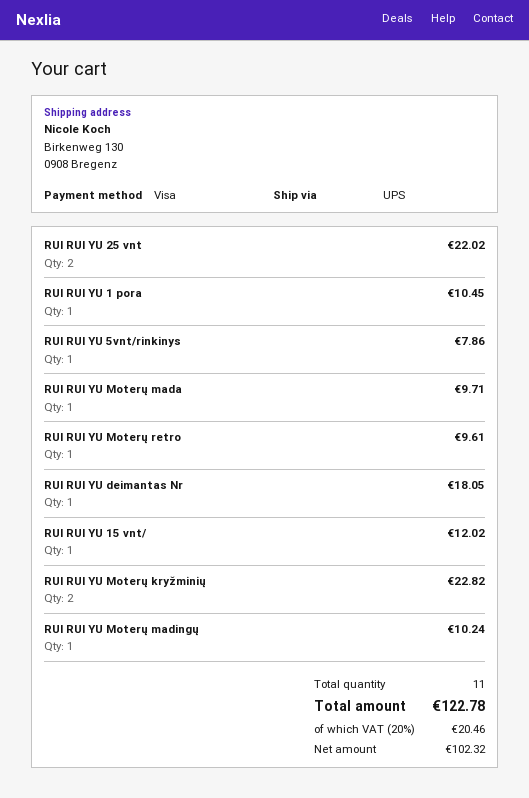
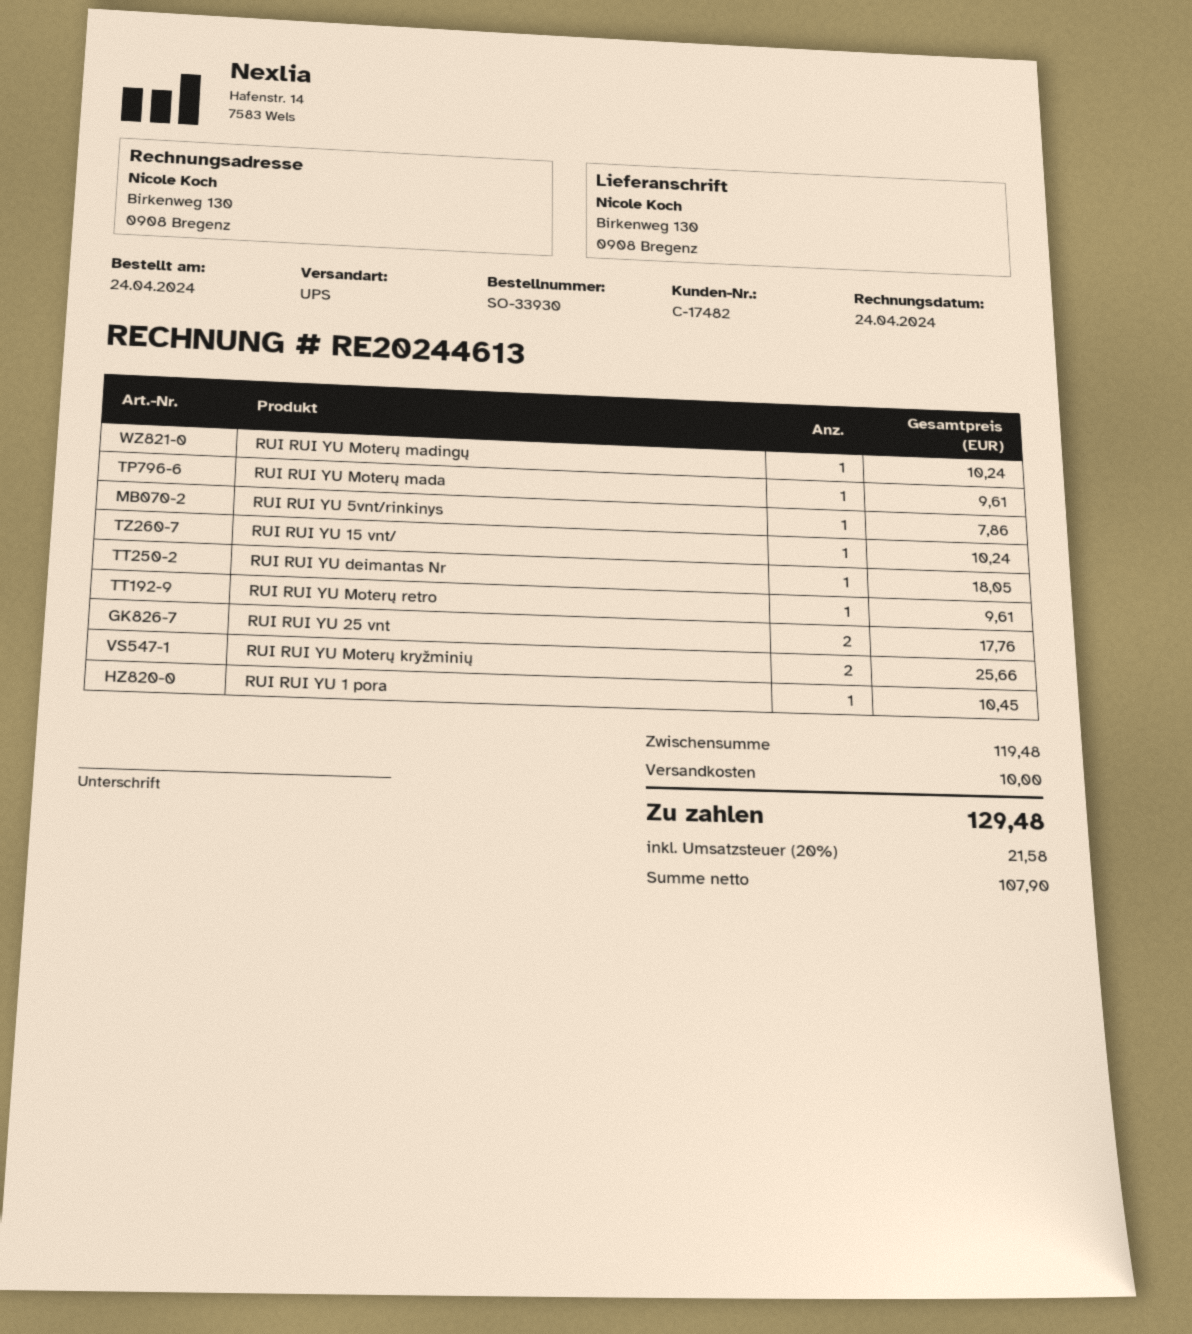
RUI RUI YU 25 vnt: 2 for 22.02 -> 2 for 17.76
RUI RUI YU Moterų mada: 1 for 9.71 -> 1 for 9.61
RUI RUI YU 15 vnt/: 1 for 12.02 -> 1 for 10.24
RUI RUI YU Moterų kryžminių: 2 for 22.82 -> 2 for 25.66
shipping: none -> 10.00
net: 102.32 -> 107.90
tax: 20% = 20.46 -> 20% = 21.58
total: 122.78 -> 129.48

